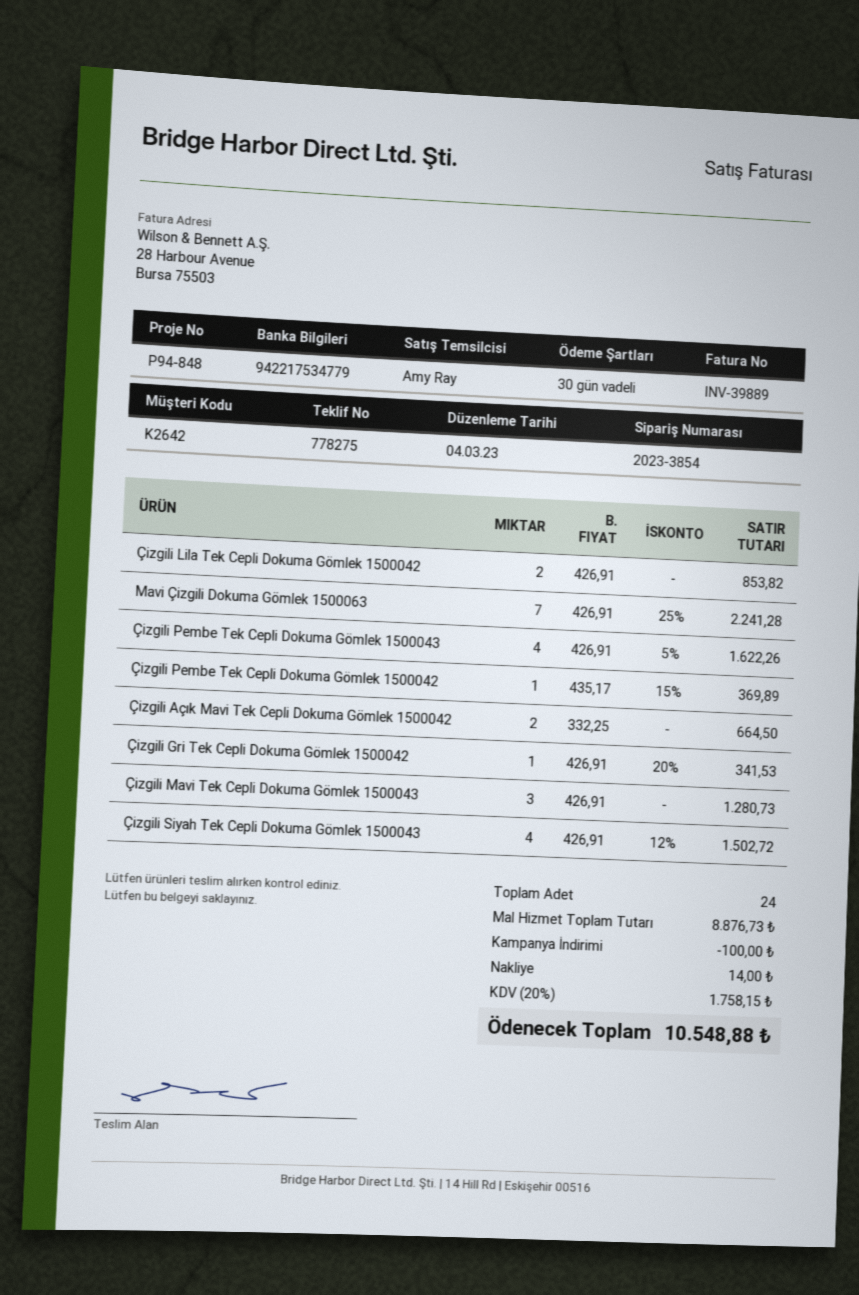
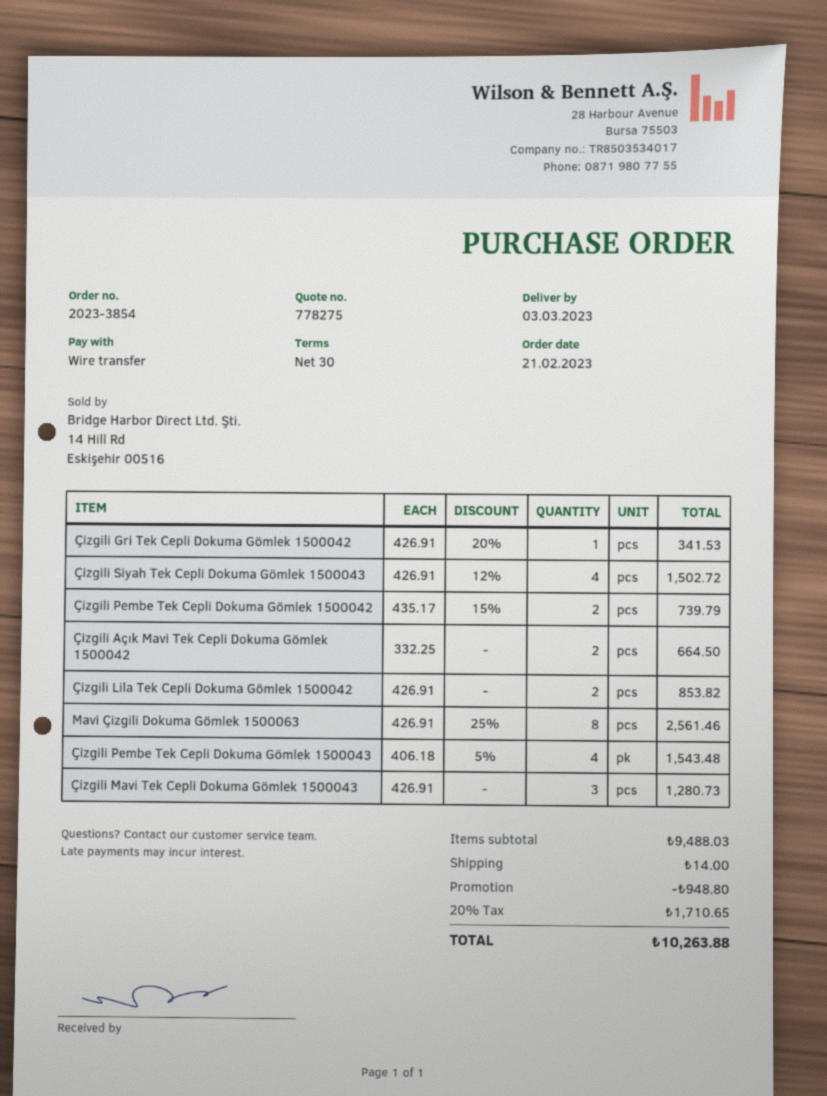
Mavi Çizgili Dokuma Gömlek 1500063: 7 x 426.91 - 25% = 2241.28 -> 8 x 426.91 - 25% = 2561.46
Çizgili Pembe Tek Cepli Dokuma Gömlek 1500043: 4 x 426.91 - 5% = 1622.26 -> 4 x 406.18 - 5% = 1543.48
Çizgili Pembe Tek Cepli Dokuma Gömlek 1500042: 1 x 435.17 - 15% = 369.89 -> 2 x 435.17 - 15% = 739.79
subtotal: 8876.73 -> 9488.03
discount: 100.00 -> 948.80
tax: 20% = 1758.15 -> 20% = 1710.65
total: 10548.88 -> 10263.88

